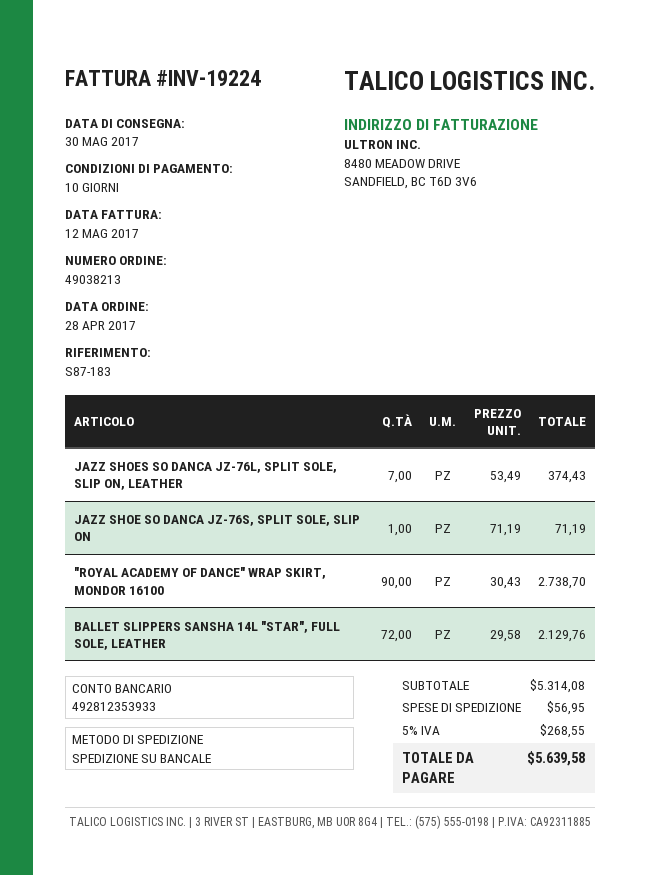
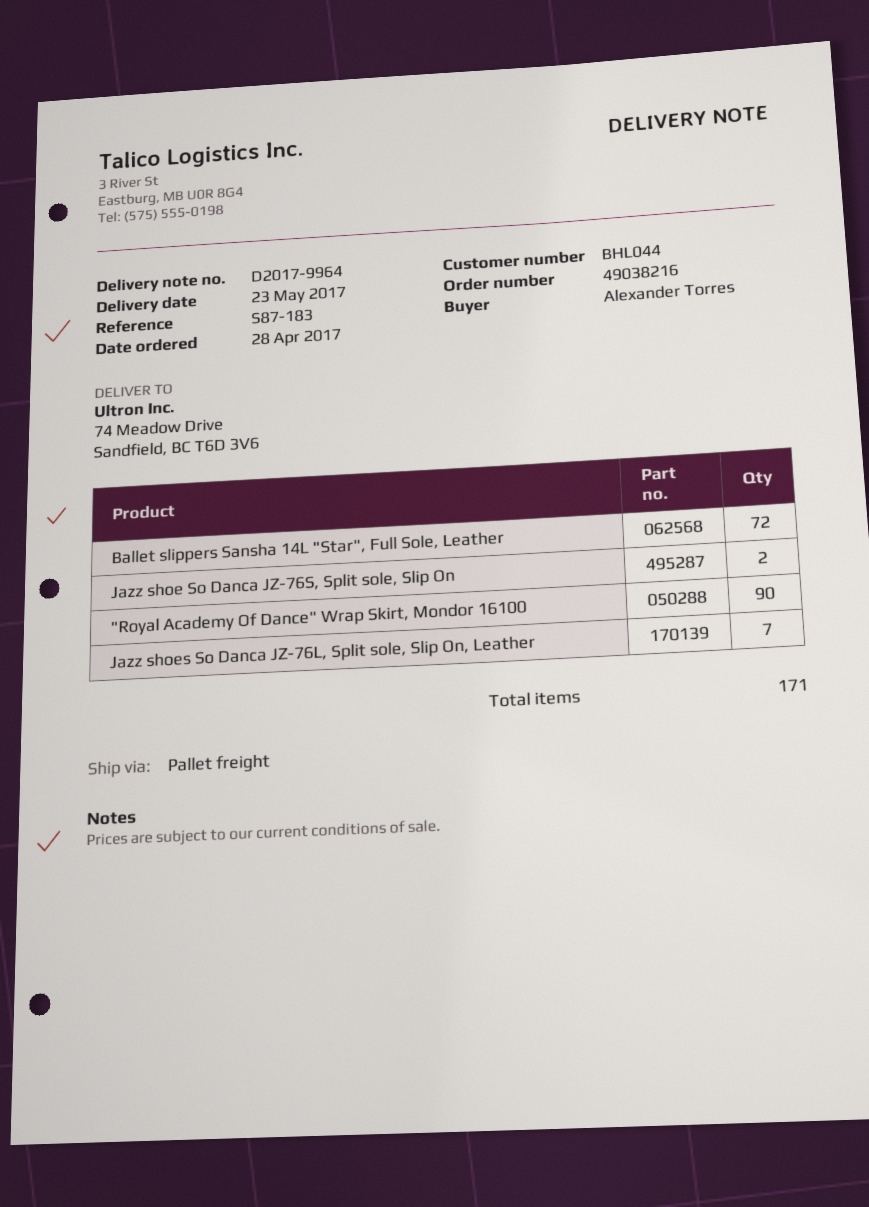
order number: 49038213 -> 49038216
delivery date: 2017-05-30 -> 2017-05-23
JAZZ SHOE SO DANCA JZ-76S, SPLIT SOLE, SLIP ON: 1 -> 2

